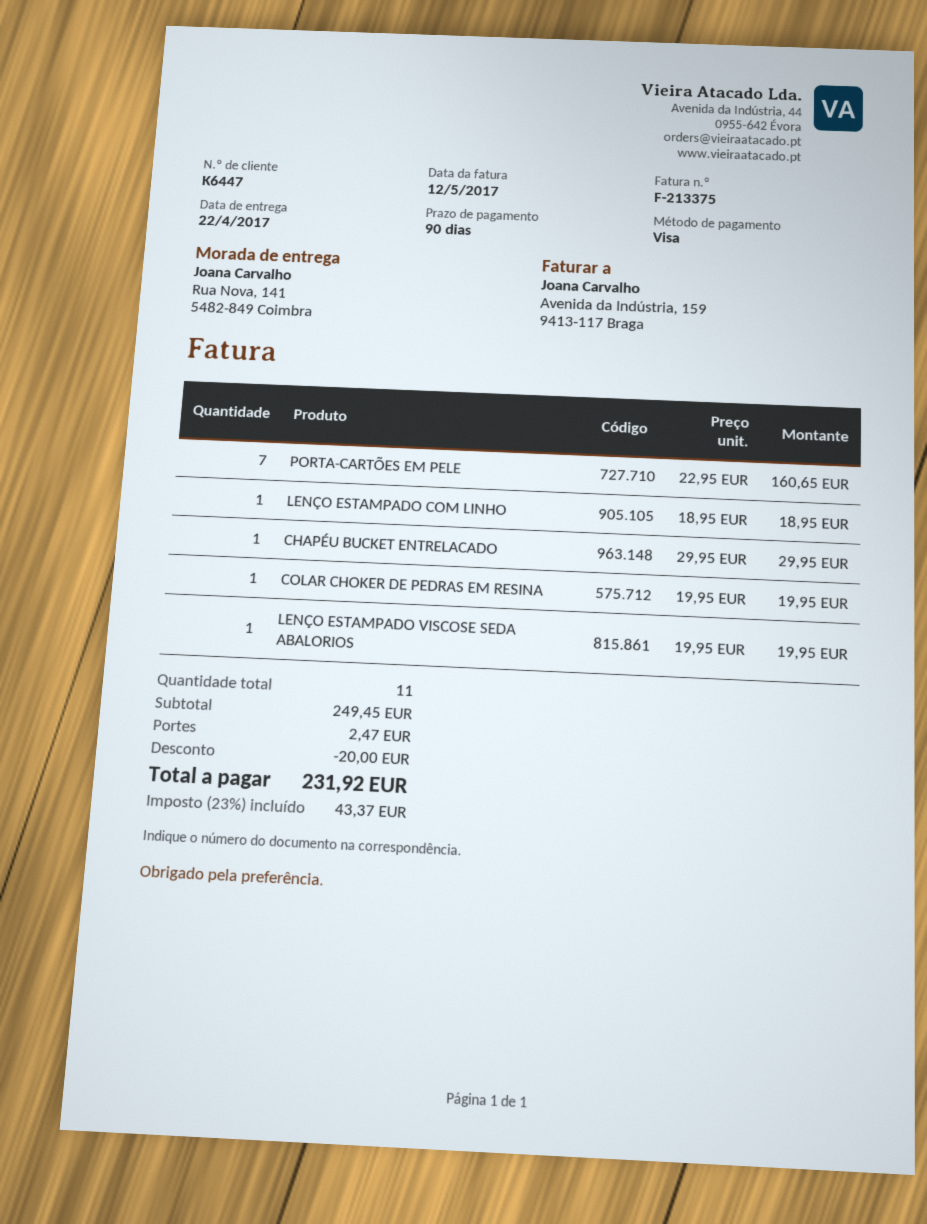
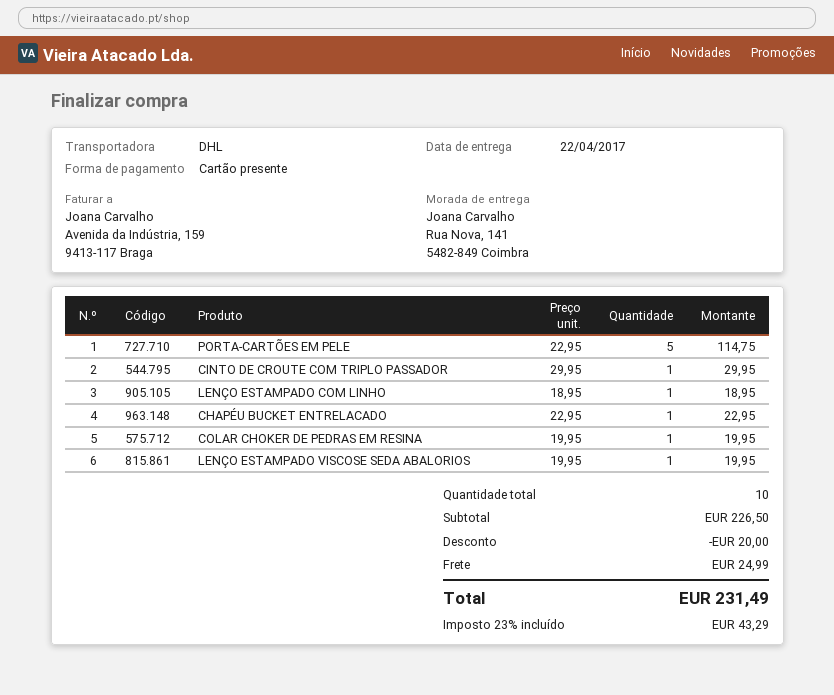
payment method: Visa -> gift card
PORTA-CARTÕES EM PELE: 7 x 22.95 = 160.65 -> 5 x 22.95 = 114.75
CHAPÉU BUCKET ENTRELACADO: 1 x 29.95 = 29.95 -> 1 x 22.95 = 22.95
CINTO DE CROUTE COM TRIPLO PASSADOR: none -> 1 x 29.95 = 29.95
total quantity: 11 -> 10
subtotal: 249.45 -> 226.50
shipping: 2.47 -> 24.99
tax: 23% = 43.37 -> 23% = 43.29
total: 231.92 -> 231.49

